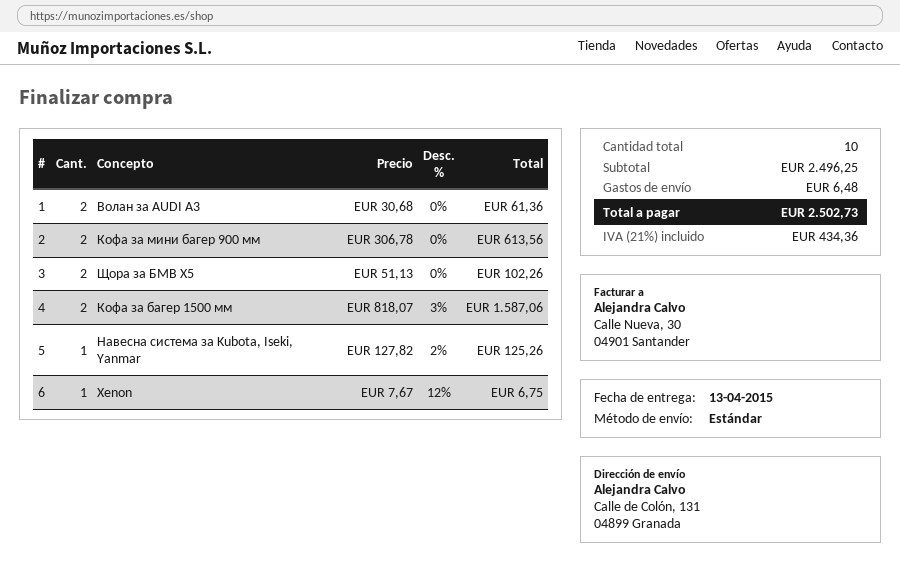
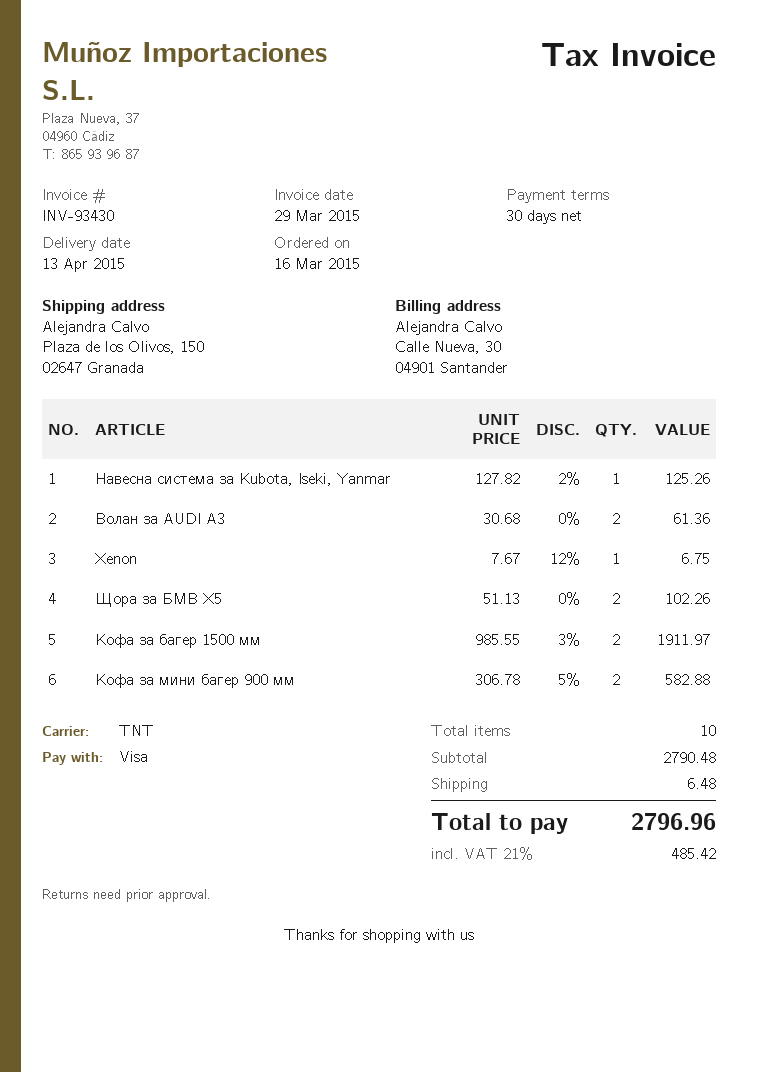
shipping method: standard -> TNT
ship to: Calle de Colón, 131, 04899 Granada -> Plaza de los Olivos, 150, 02647 Granada
Кофа за мини багер 900 мм: 2 x 306.78 = 613.56 -> 2 x 306.78 - 5% = 582.88
Кофа за багер 1500 мм: 2 x 818.07 - 3% = 1587.06 -> 2 x 985.55 - 3% = 1911.97
subtotal: 2496.25 -> 2790.48
tax: 21% = 434.36 -> 21% = 485.42
total: 2502.73 -> 2796.96

